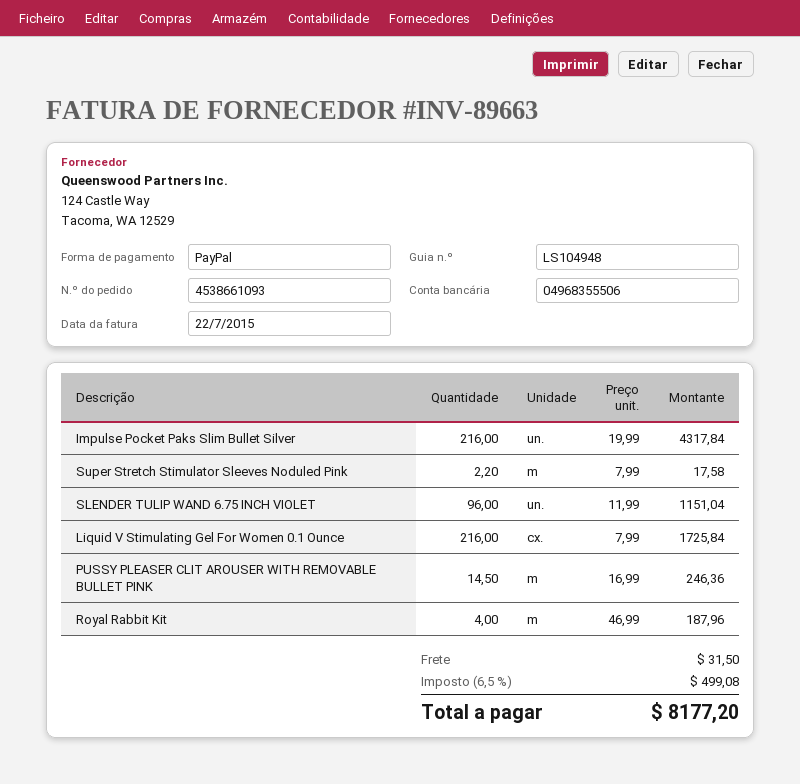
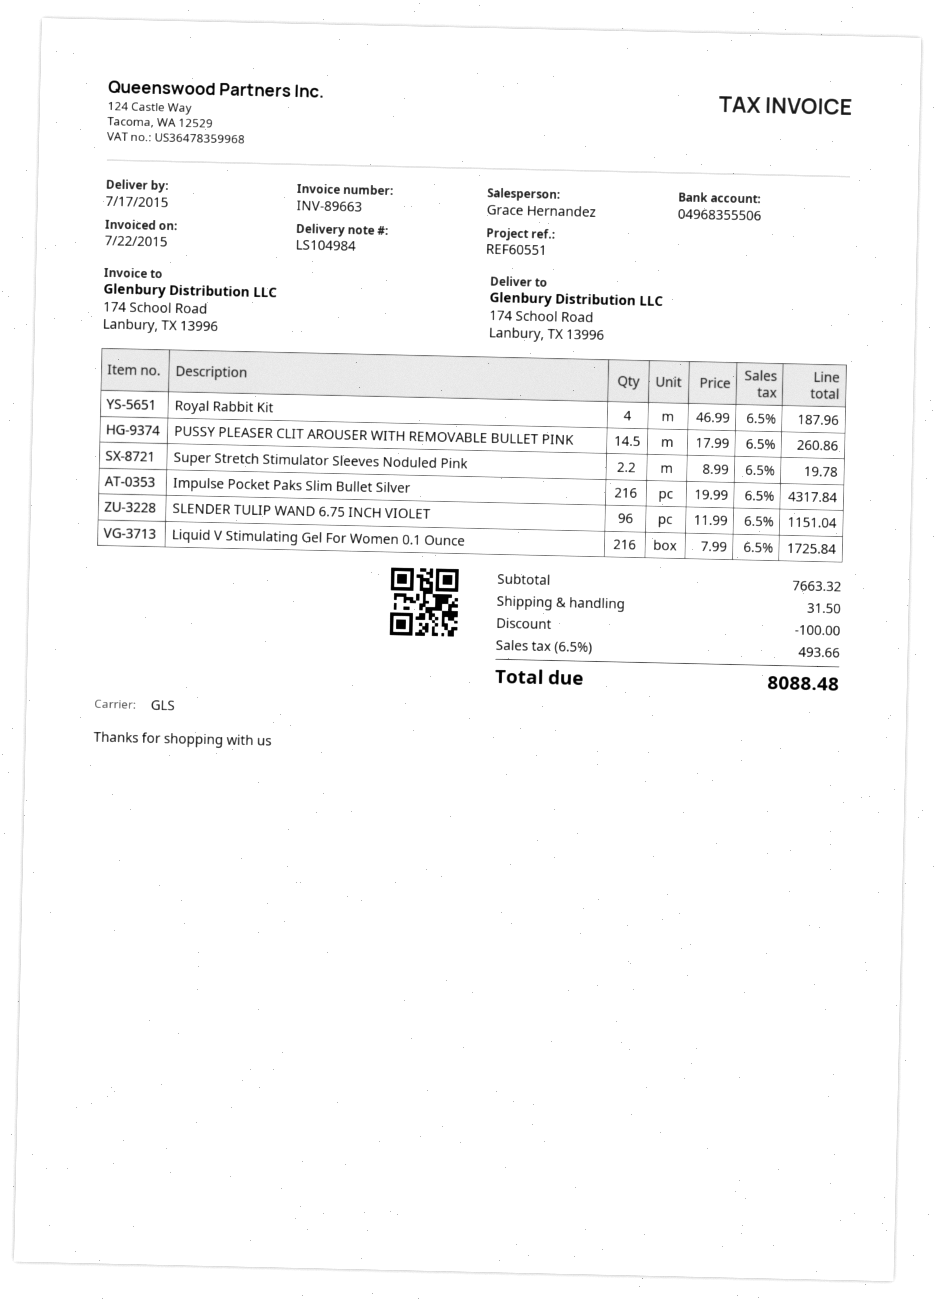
delivery note number: LS104948 -> LS104984
Super Stretch Stimulator Sleeves Noduled Pink: 2.2 x 7.99 = 17.58 -> 2.2 x 8.99 = 19.78
PUSSY PLEASER CLIT AROUSER WITH REMOVABLE BULLET PINK: 14.5 x 16.99 = 246.36 -> 14.5 x 17.99 = 260.86
discount: none -> 100.00
tax: 6.5% = 499.08 -> 6.5% = 493.66
total: 8177.20 -> 8088.48

